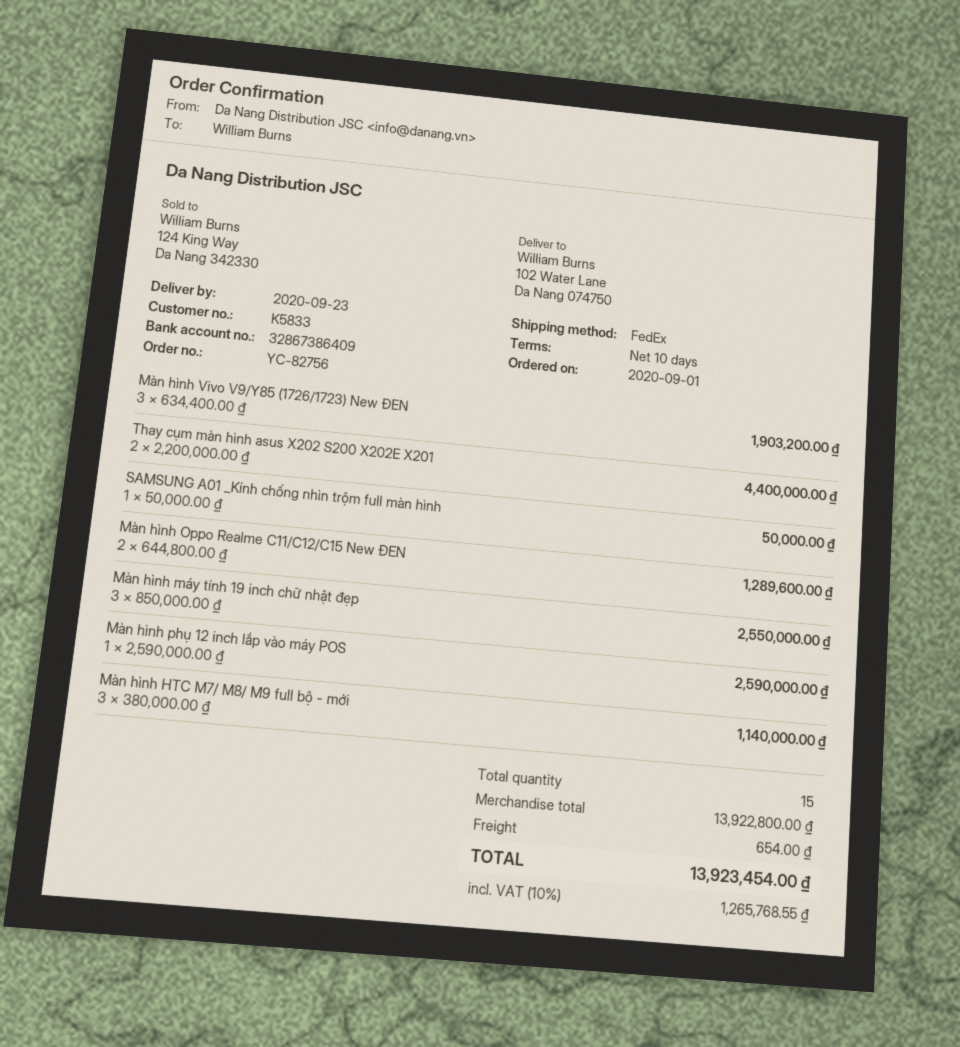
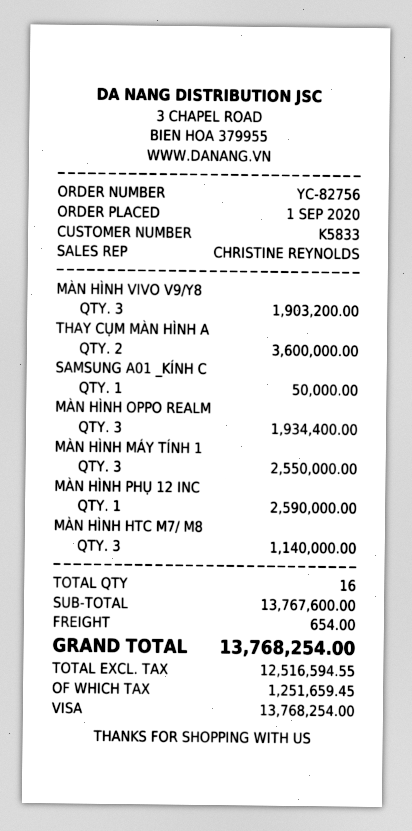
Thay cụm màn hình asus X202 S200 X202E X201: 2 for 4400000.00 -> 2 for 3600000.00
Màn hình Oppo Realme C11/C12/C15 New ĐEN: 2 for 1289600.00 -> 3 for 1934400.00
total quantity: 15 -> 16
subtotal: 13922800.00 -> 13767600.00
tax: 1265768.55 -> 1251659.45
total: 13923454.00 -> 13768254.00

